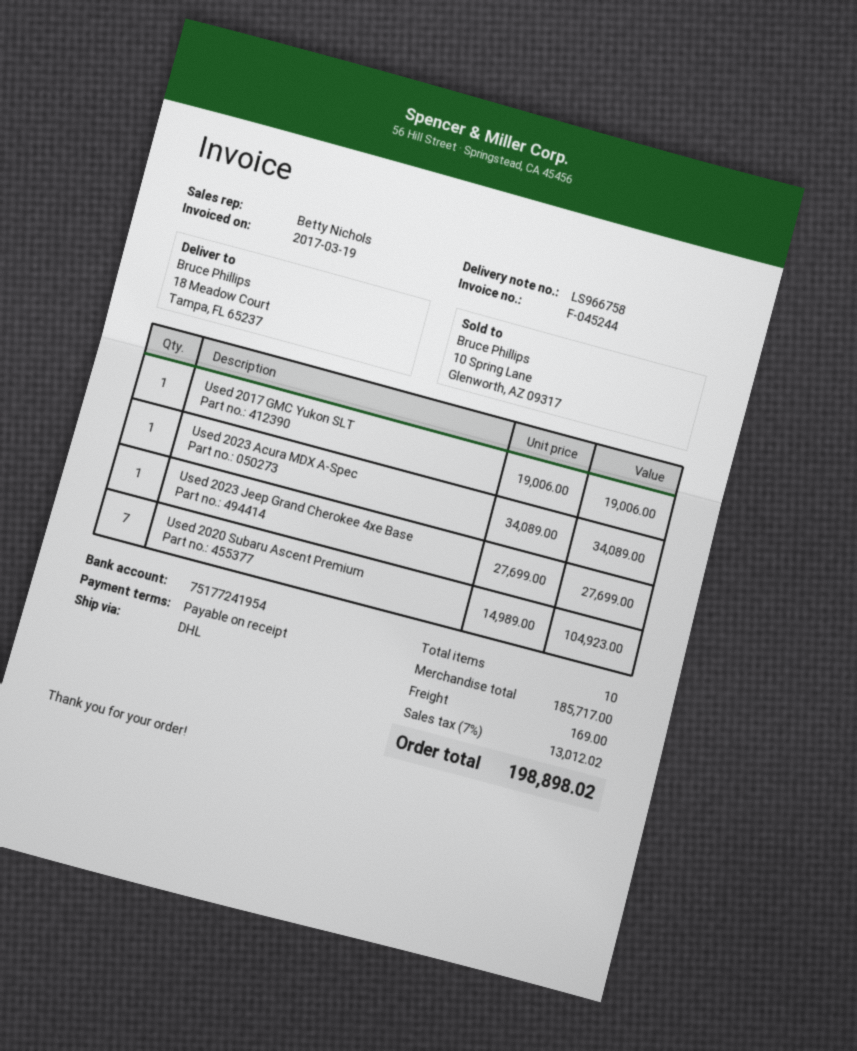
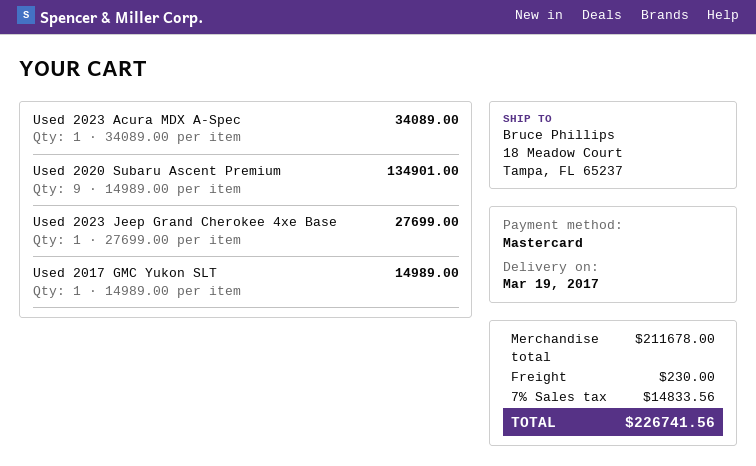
Used 2017 GMC Yukon SLT: 1 x 19006.00 = 19006.00 -> 1 x 14989.00 = 14989.00
Used 2020 Subaru Ascent Premium: 7 x 14989.00 = 104923.00 -> 9 x 14989.00 = 134901.00
subtotal: 185717.00 -> 211678.00
shipping: 169.00 -> 230.00
tax: 7% = 13012.02 -> 7% = 14833.56
total: 198898.02 -> 226741.56

